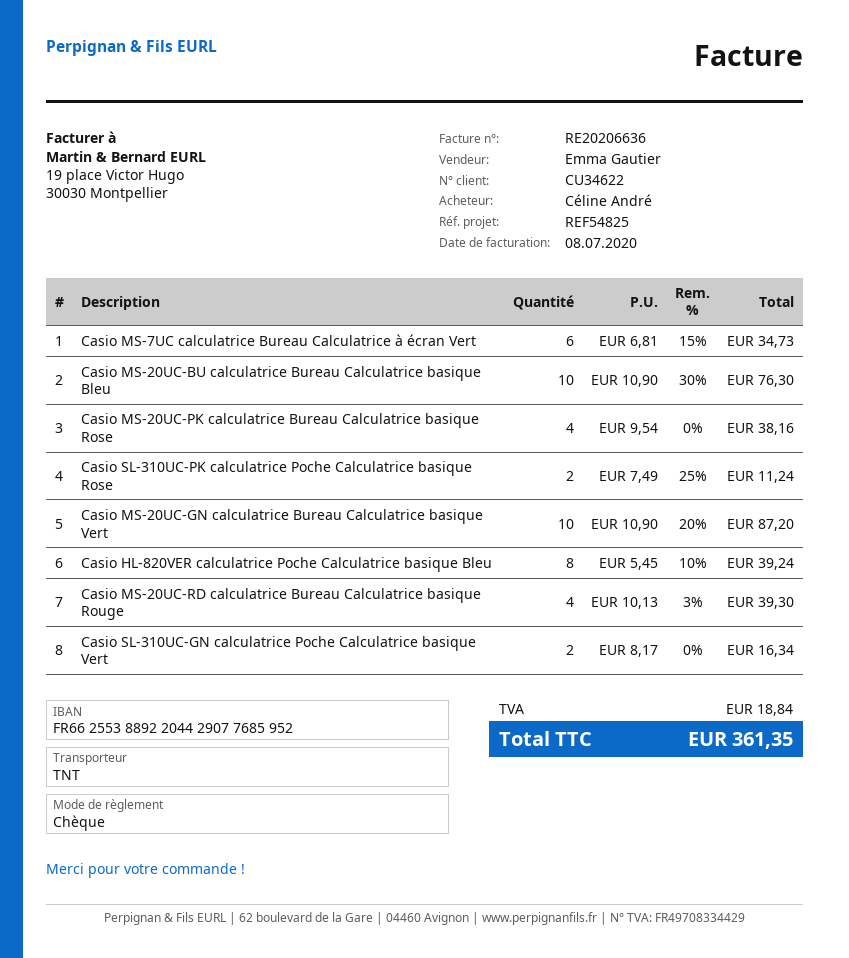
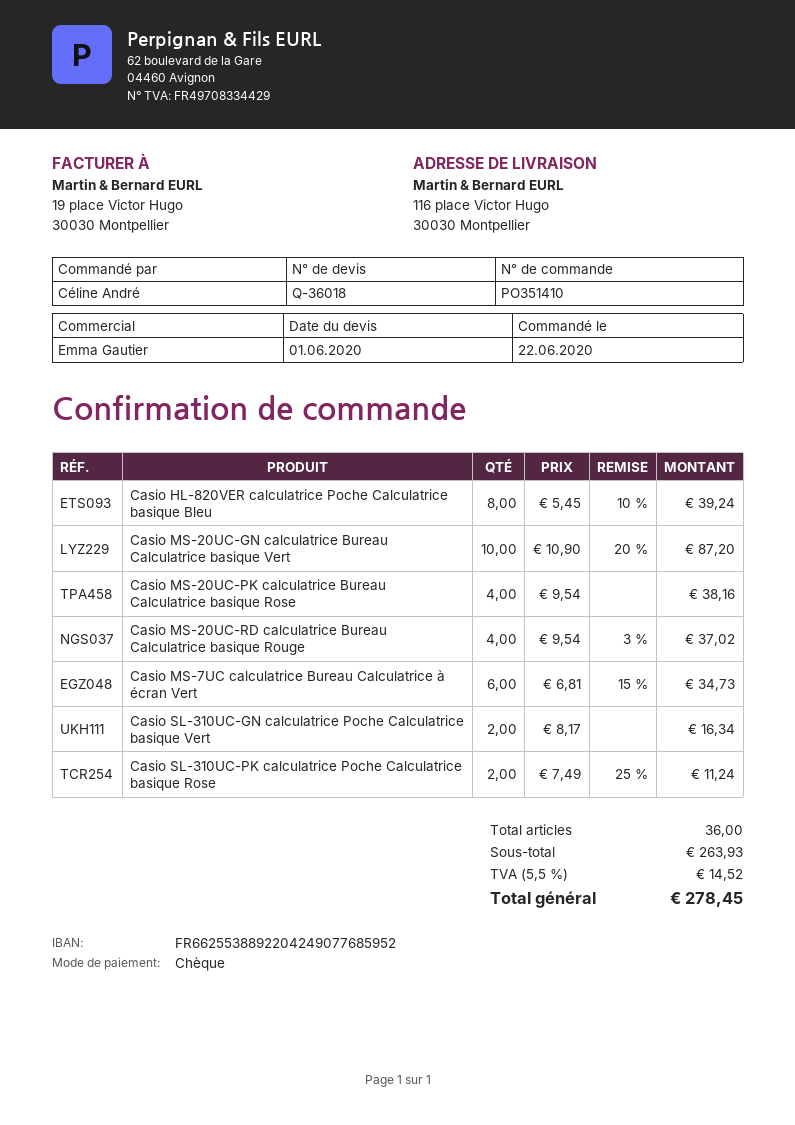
bank account: FR6625538892204429077685952 -> FR6625538892204249077685952
Casio MS-20UC-BU calculatrice Bureau Calculatrice basique Bleu: 10 x 10.90 - 30% = 76.30 -> none
Casio MS-20UC-RD calculatrice Bureau Calculatrice basique Rouge: 4 x 10.13 - 3% = 39.30 -> 4 x 9.54 - 3% = 37.02
tax: 18.84 -> 14.52
total: 361.35 -> 278.45

